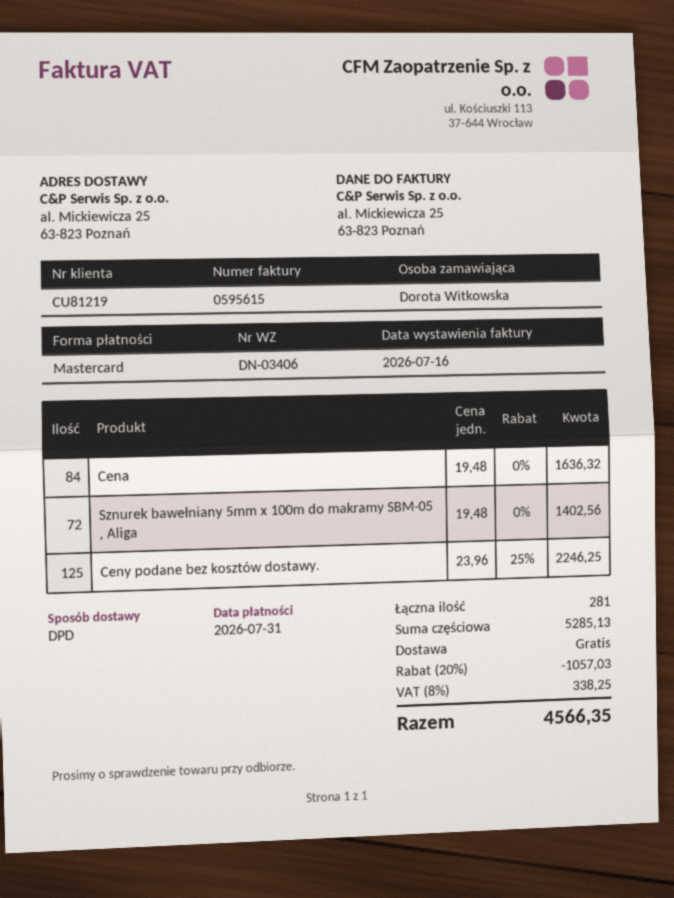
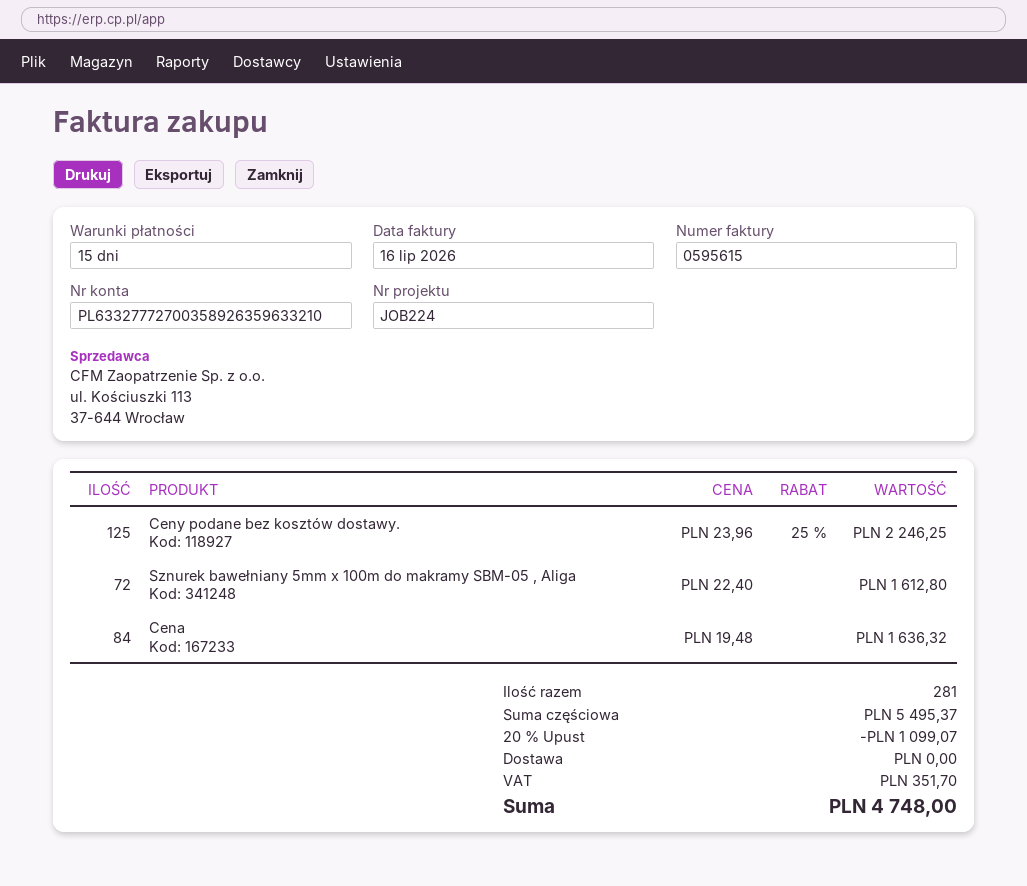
Sznurek bawełniany 5mm x 100m do makramy SBM-05 , Aliga: 72 x 19.48 = 1402.56 -> 72 x 22.40 = 1612.80
subtotal: 5285.13 -> 5495.37
discount: 20% = 1057.03 -> 20% = 1099.07
tax: 338.25 -> 351.70
total: 4566.35 -> 4748.00

